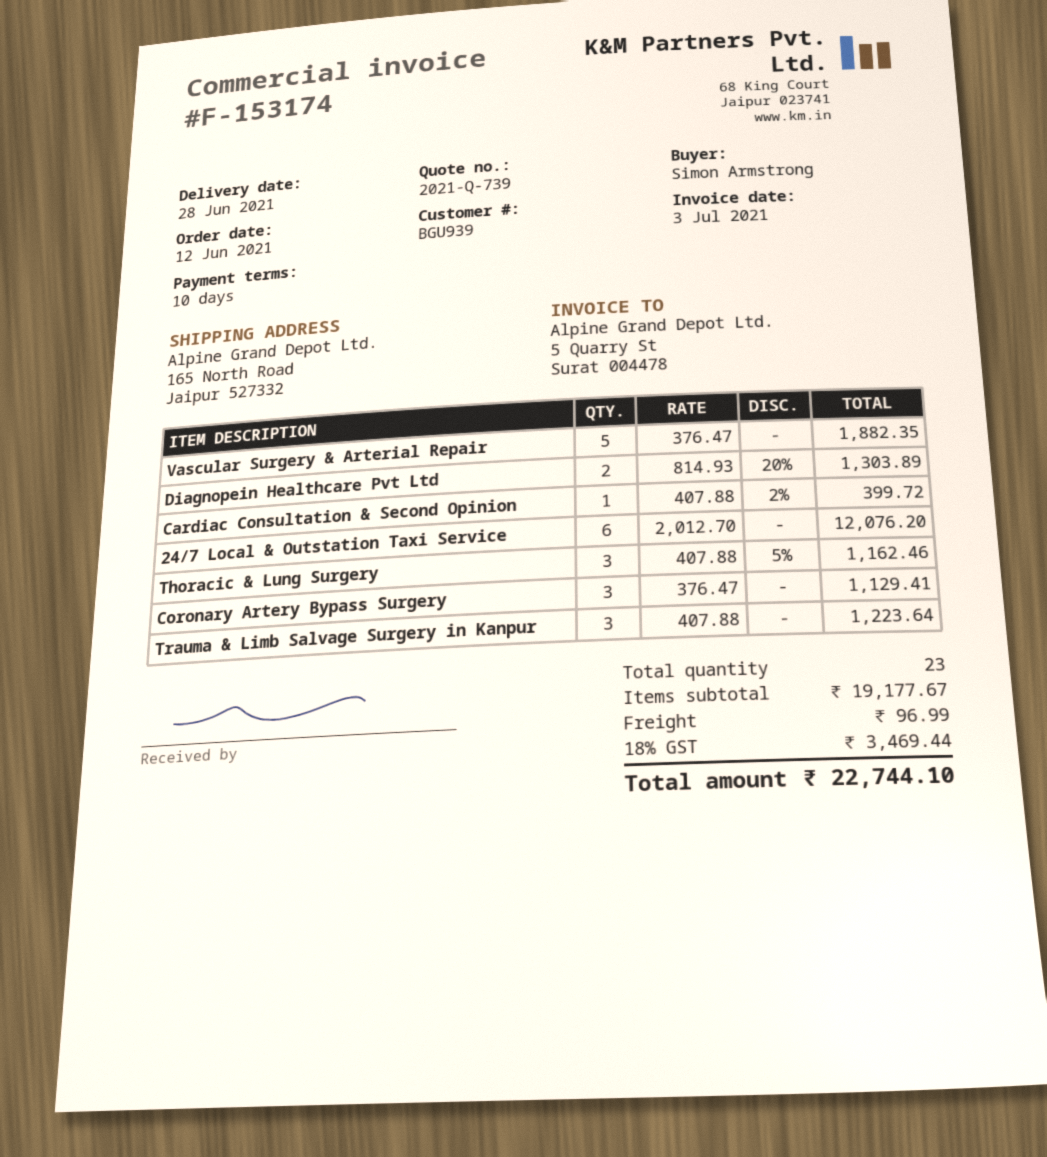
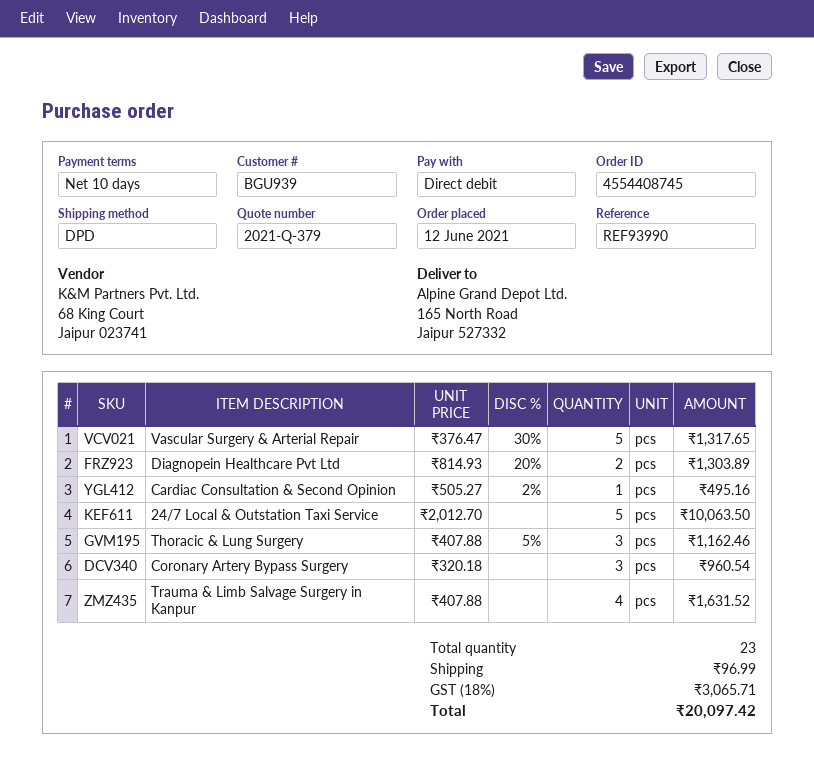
quote number: 2021-Q-739 -> 2021-Q-379
Vascular Surgery & Arterial Repair: 5 x 376.47 = 1882.35 -> 5 x 376.47 - 30% = 1317.65
Cardiac Consultation & Second Opinion: 1 x 407.88 - 2% = 399.72 -> 1 x 505.27 - 2% = 495.16
24/7 Local & Outstation Taxi Service: 6 x 2012.70 = 12076.20 -> 5 x 2012.70 = 10063.50
Coronary Artery Bypass Surgery: 3 x 376.47 = 1129.41 -> 3 x 320.18 = 960.54
Trauma & Limb Salvage Surgery in Kanpur: 3 x 407.88 = 1223.64 -> 4 x 407.88 = 1631.52
tax: 18% = 3469.44 -> 18% = 3065.71
total: 22744.10 -> 20097.42

